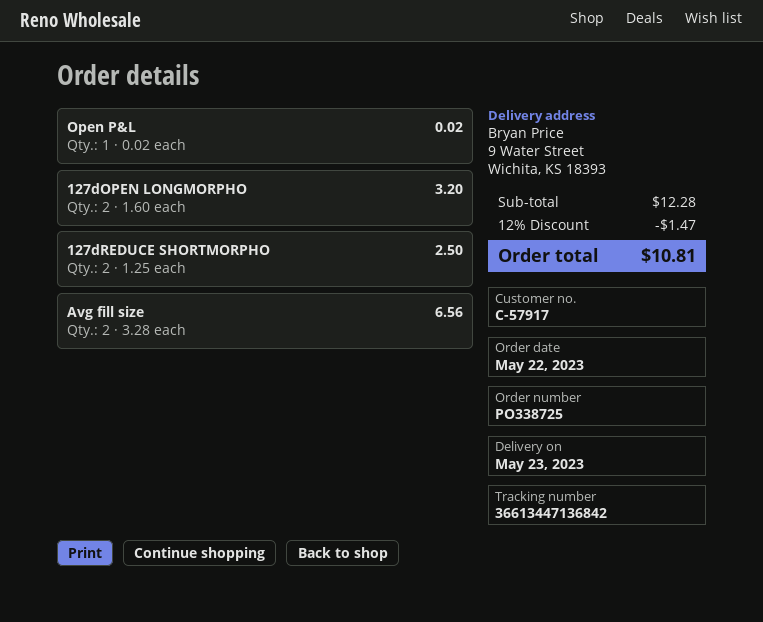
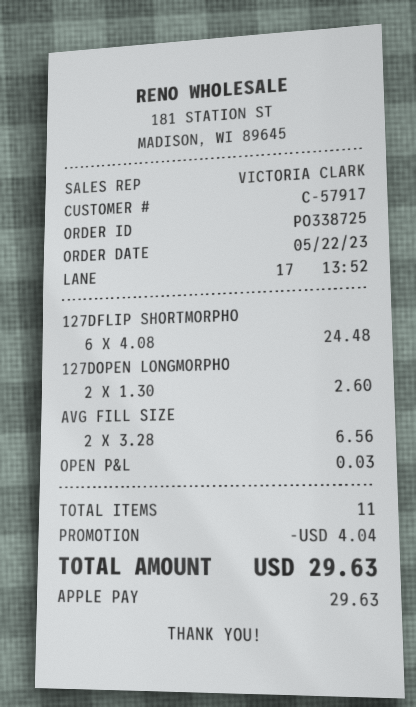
Open P&L: 1 x 0.02 = 0.02 -> 1 x 0.03 = 0.03
127dOPEN LONGMORPHO: 2 x 1.60 = 3.20 -> 2 x 1.30 = 2.60
127dREDUCE SHORTMORPHO: 2 x 1.25 = 2.50 -> none
127DFLIP SHORTMORPHO: none -> 6 x 4.08 = 24.48
discount: 1.47 -> 4.04
total: 10.81 -> 29.63

